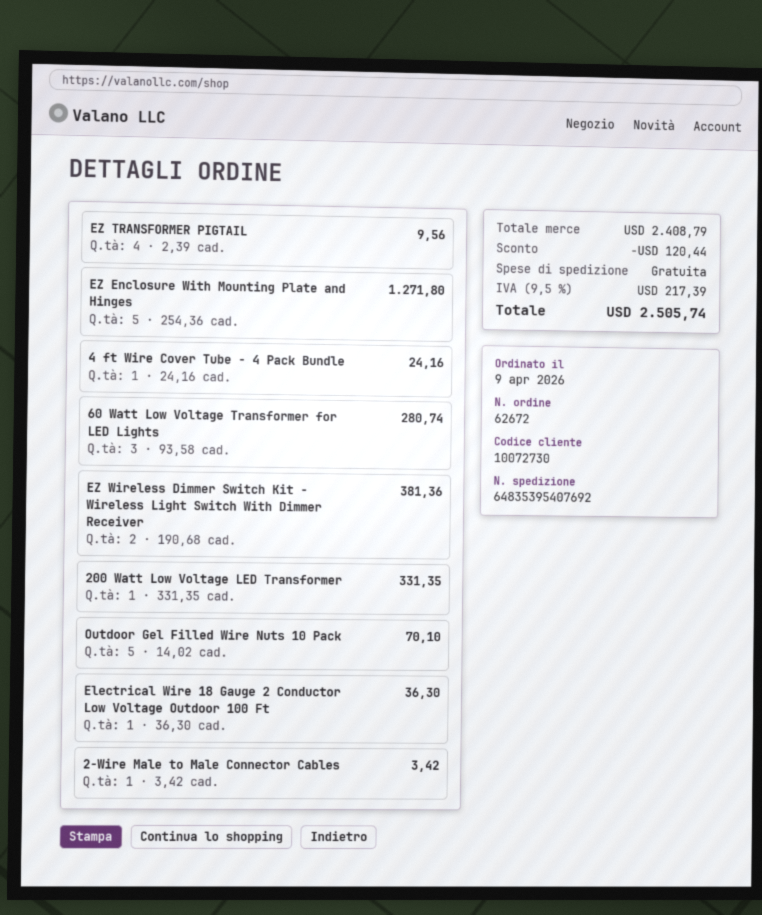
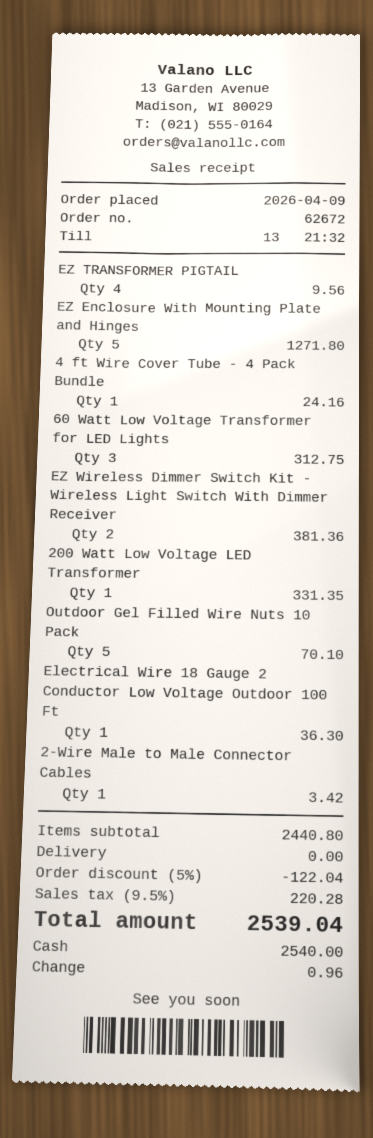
60 Watt Low Voltage Transformer for LED Lights: 3 for 280.74 -> 3 for 312.75
subtotal: 2408.79 -> 2440.80
discount: 120.44 -> 122.04
tax: 9.5% = 217.39 -> 9.5% = 220.28
total: 2505.74 -> 2539.04

